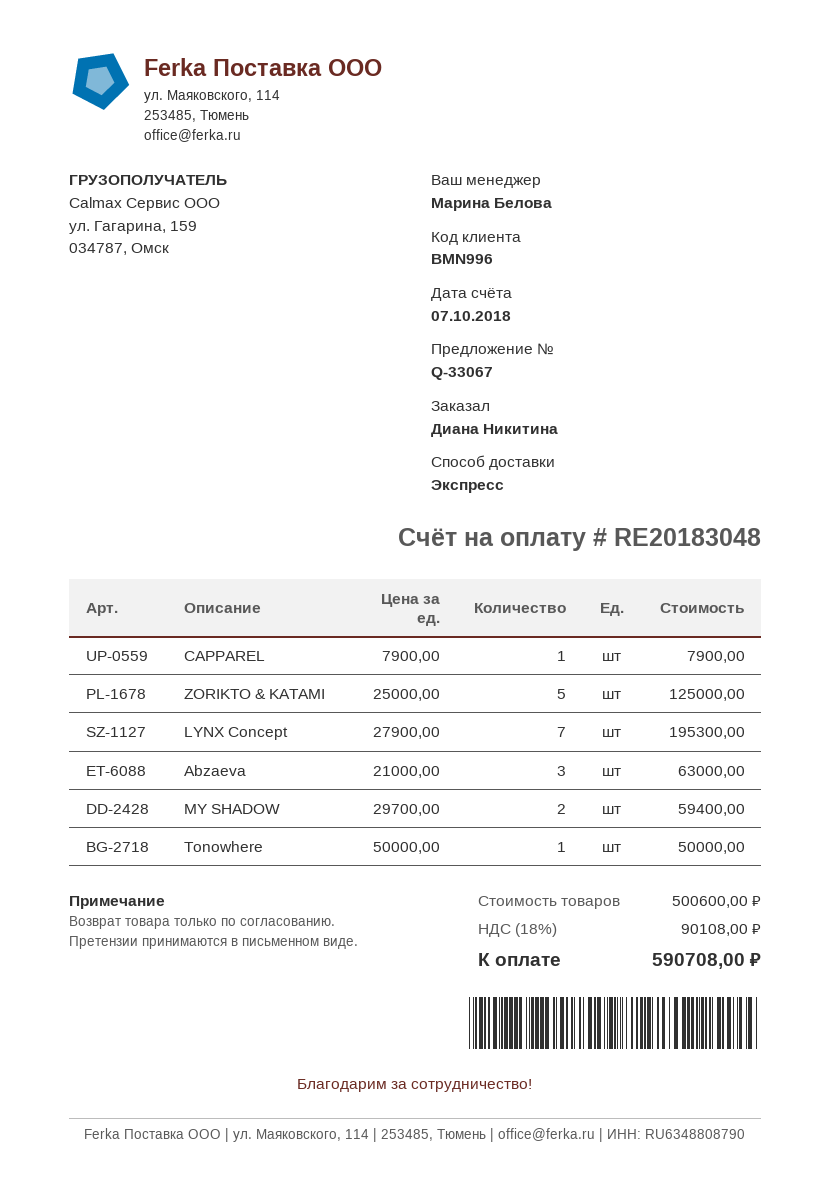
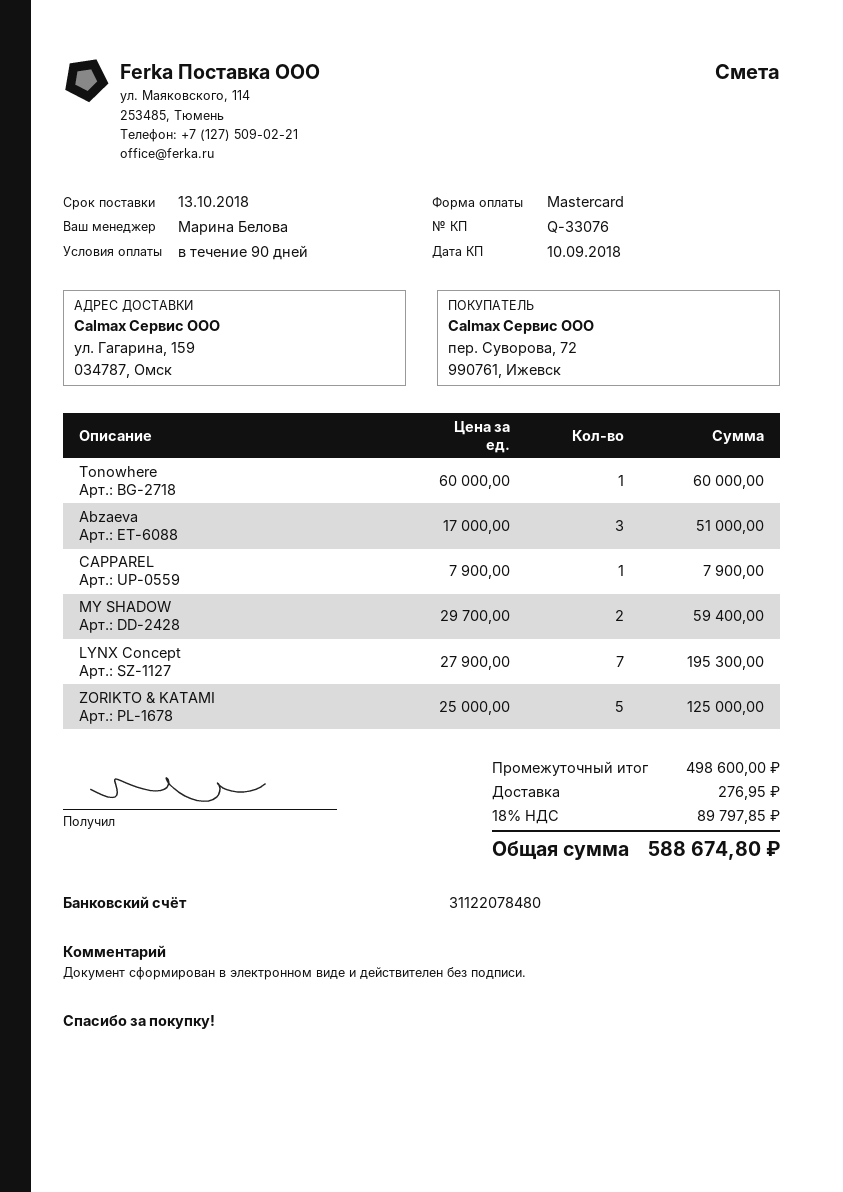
quote number: Q-33067 -> Q-33076
Abzaeva: 3 x 21000.00 = 63000.00 -> 3 x 17000.00 = 51000.00
Tonowhere: 1 x 50000.00 = 50000.00 -> 1 x 60000.00 = 60000.00
subtotal: 500600.00 -> 498600.00
shipping: none -> 276.95
tax: 18% = 90108.00 -> 18% = 89797.85
total: 590708.00 -> 588674.80

